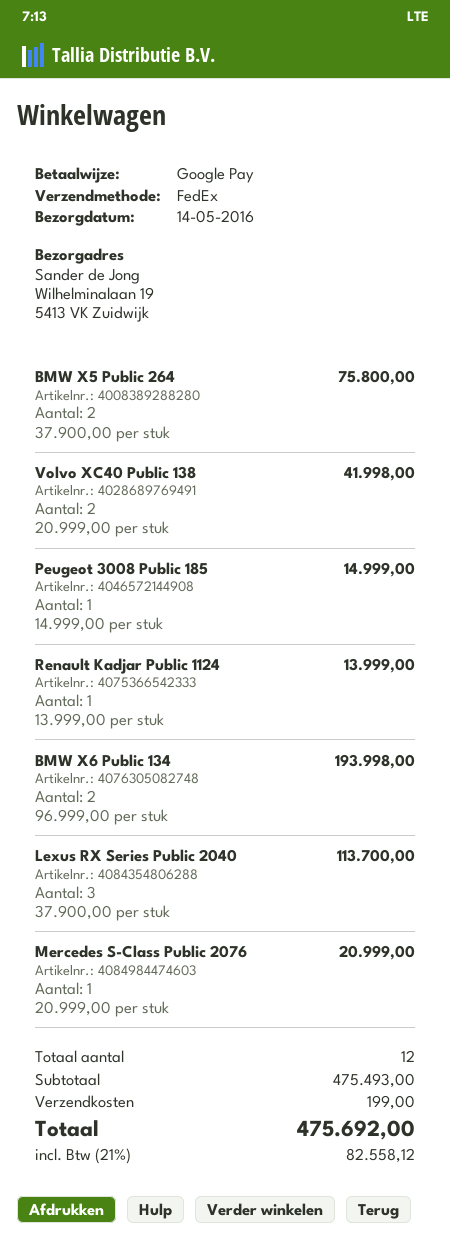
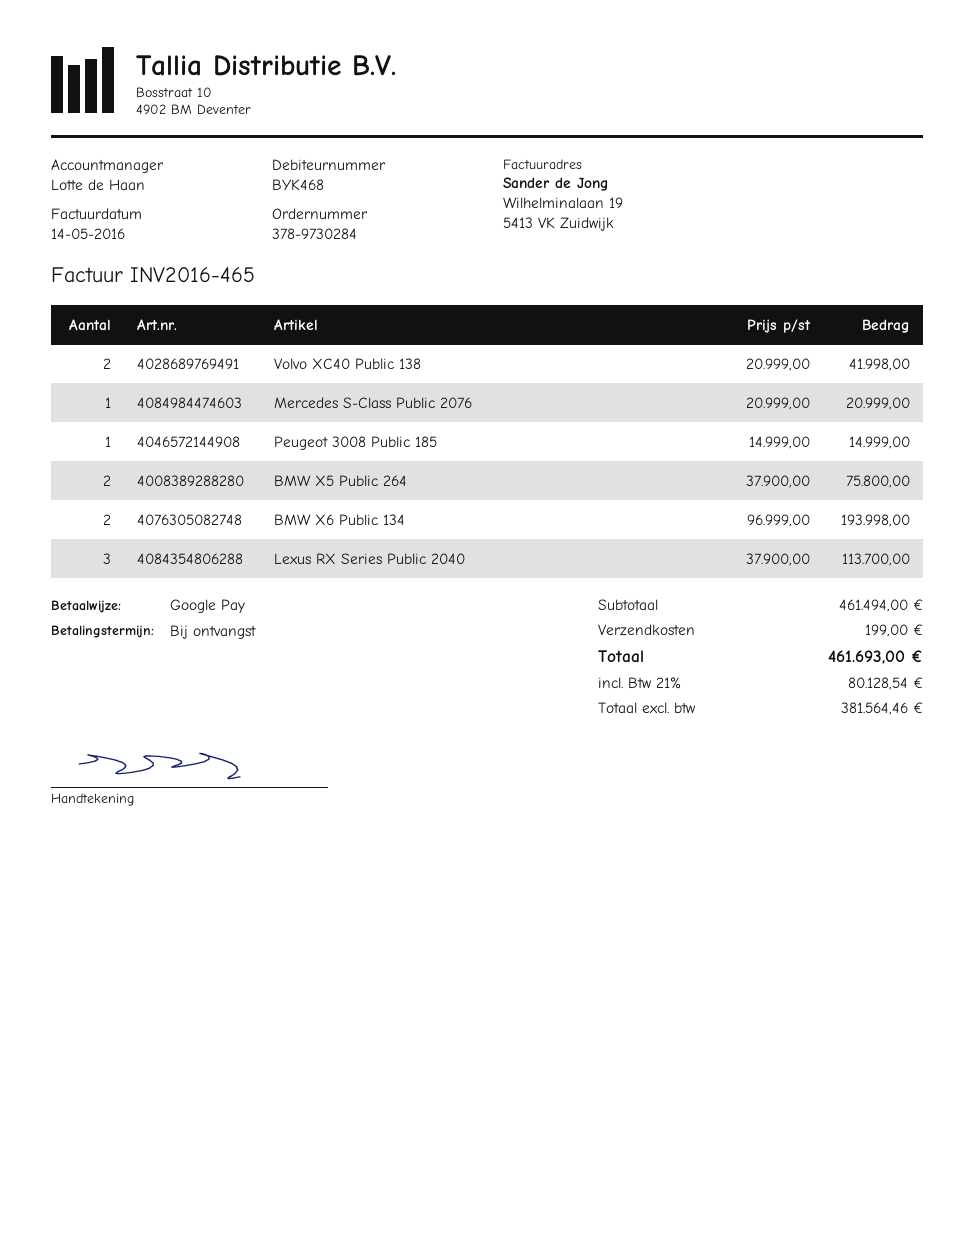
Renault Kadjar Public 1124: 1 x 13999.00 = 13999.00 -> none
subtotal: 475493.00 -> 461494.00
tax: 21% = 82558.12 -> 21% = 80128.54
total: 475692.00 -> 461693.00

